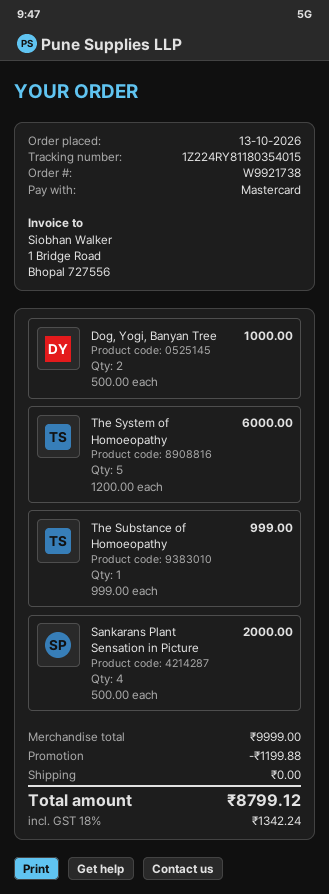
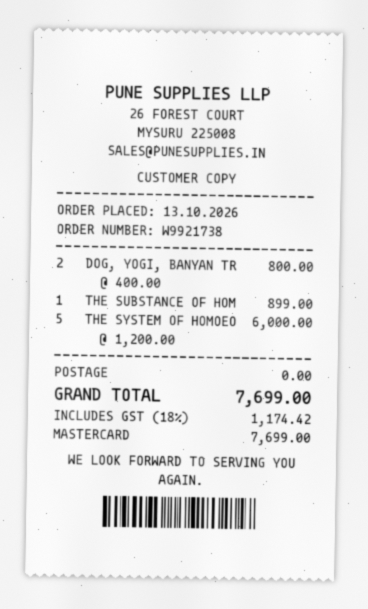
Dog, Yogi, Banyan Tree: 2 x 500.00 = 1000.00 -> 2 x 400.00 = 800.00
The Substance of Homoeopathy: 1 x 999.00 = 999.00 -> 1 x 899.00 = 899.00
Sankarans Plant Sensation in Picture: 4 x 500.00 = 2000.00 -> none
discount: 1199.88 -> none
tax: 18% = 1342.24 -> 18% = 1174.42
total: 8799.12 -> 7699.00

